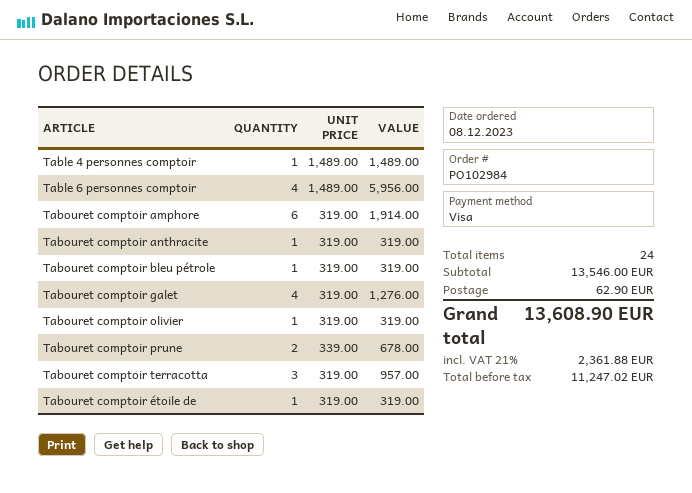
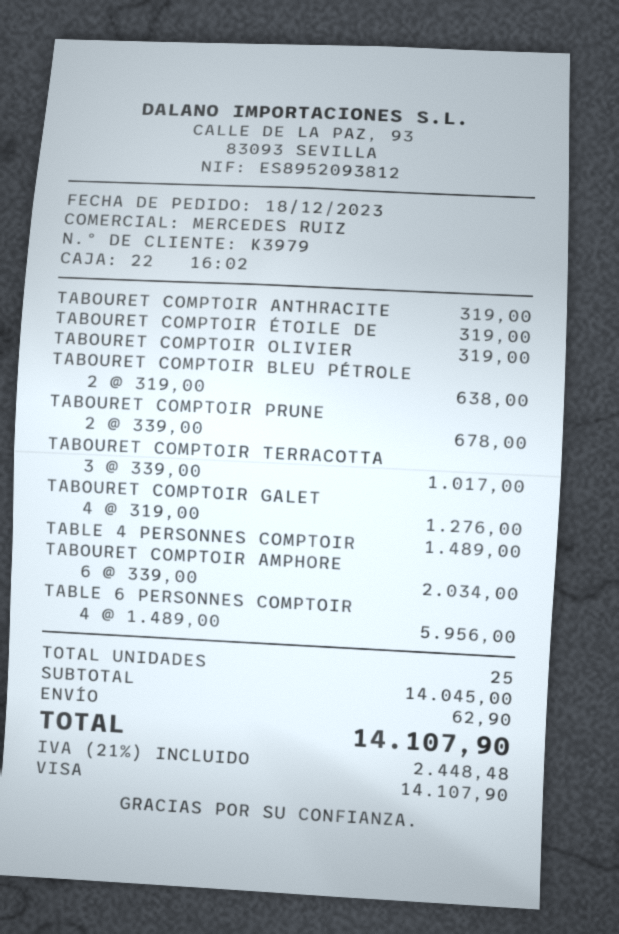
order date: 2023-12-08 -> 2023-12-18
Tabouret comptoir amphore: 6 x 319.00 = 1914.00 -> 6 x 339.00 = 2034.00
Tabouret comptoir bleu pétrole: 1 x 319.00 = 319.00 -> 2 x 319.00 = 638.00
Tabouret comptoir terracotta: 3 x 319.00 = 957.00 -> 3 x 339.00 = 1017.00
total quantity: 24 -> 25
subtotal: 13546.00 -> 14045.00
tax: 21% = 2361.88 -> 21% = 2448.48
total: 13608.90 -> 14107.90

